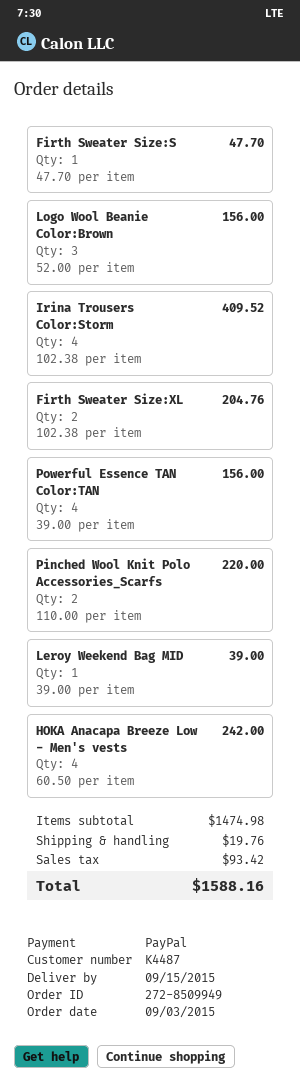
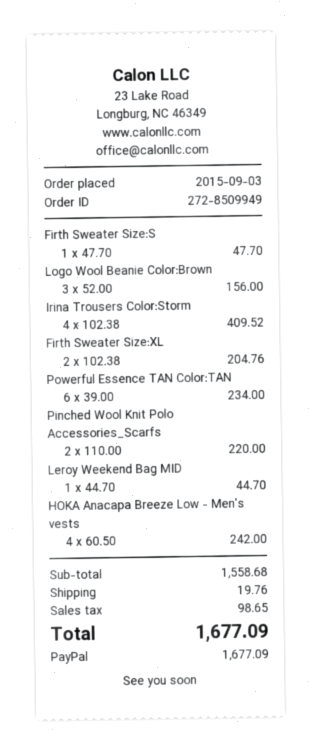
Powerful Essence TAN Color:TAN: 4 x 39.00 = 156.00 -> 6 x 39.00 = 234.00
Leroy Weekend Bag MID: 1 x 39.00 = 39.00 -> 1 x 44.70 = 44.70
subtotal: 1474.98 -> 1558.68
tax: 93.42 -> 98.65
total: 1588.16 -> 1677.09

